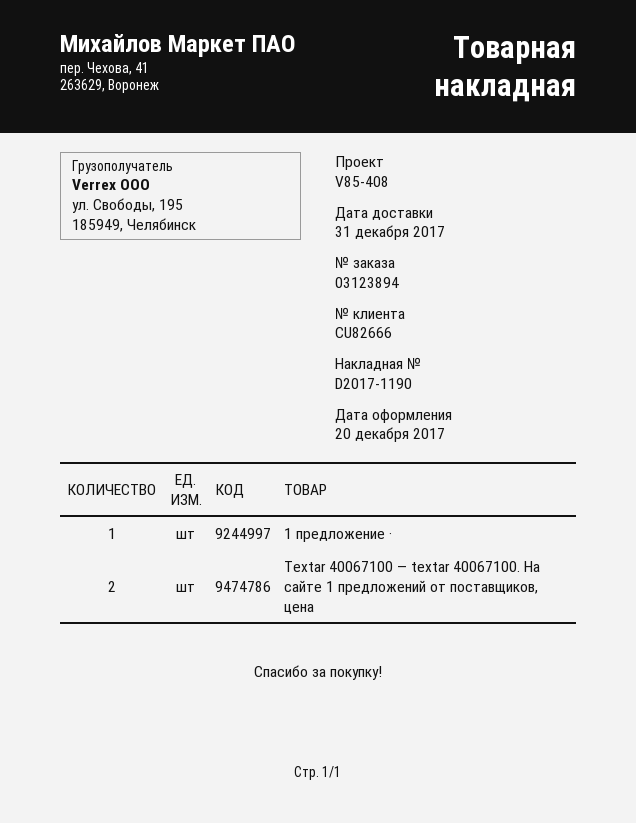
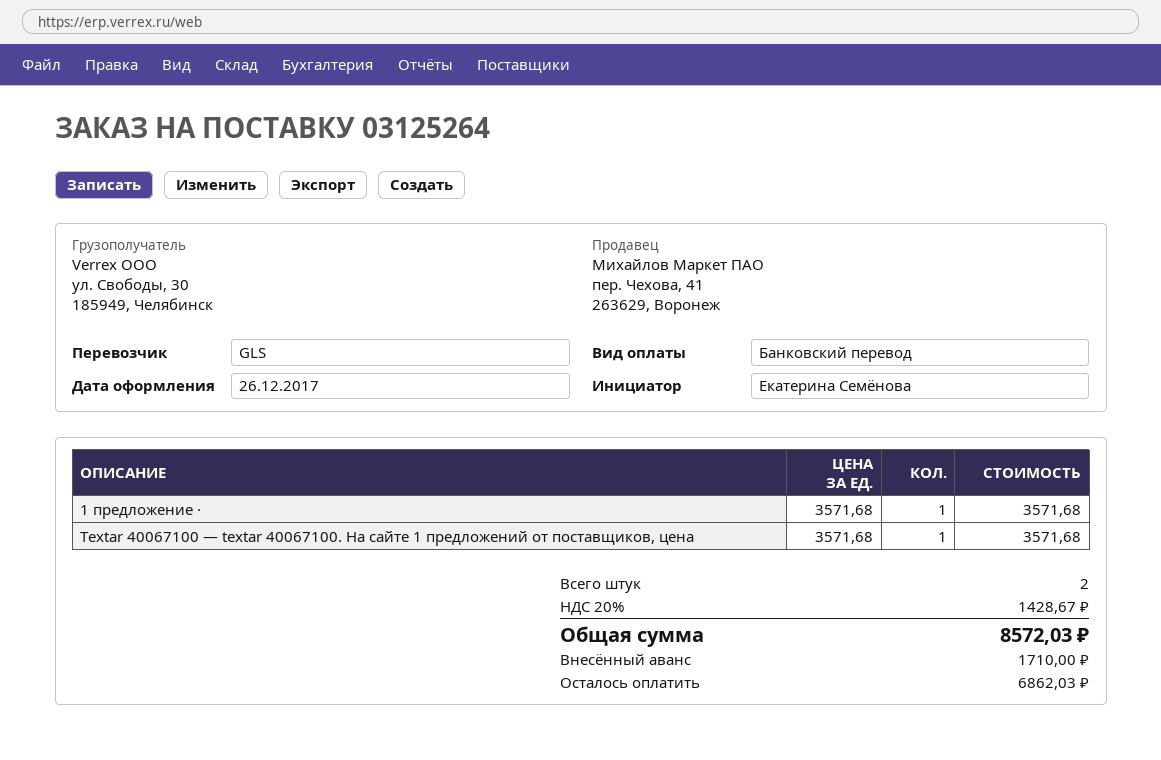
order number: 03123894 -> 03125264
order date: 2017-12-20 -> 2017-12-26
ship to: ул. Свободы, 195, 185949, Челябинск -> ул. Свободы, 30, 185949, Челябинск
Textar 40067100 — textar 40067100. На сайте 1 предложений от поставщиков, цена: 2 -> 1

